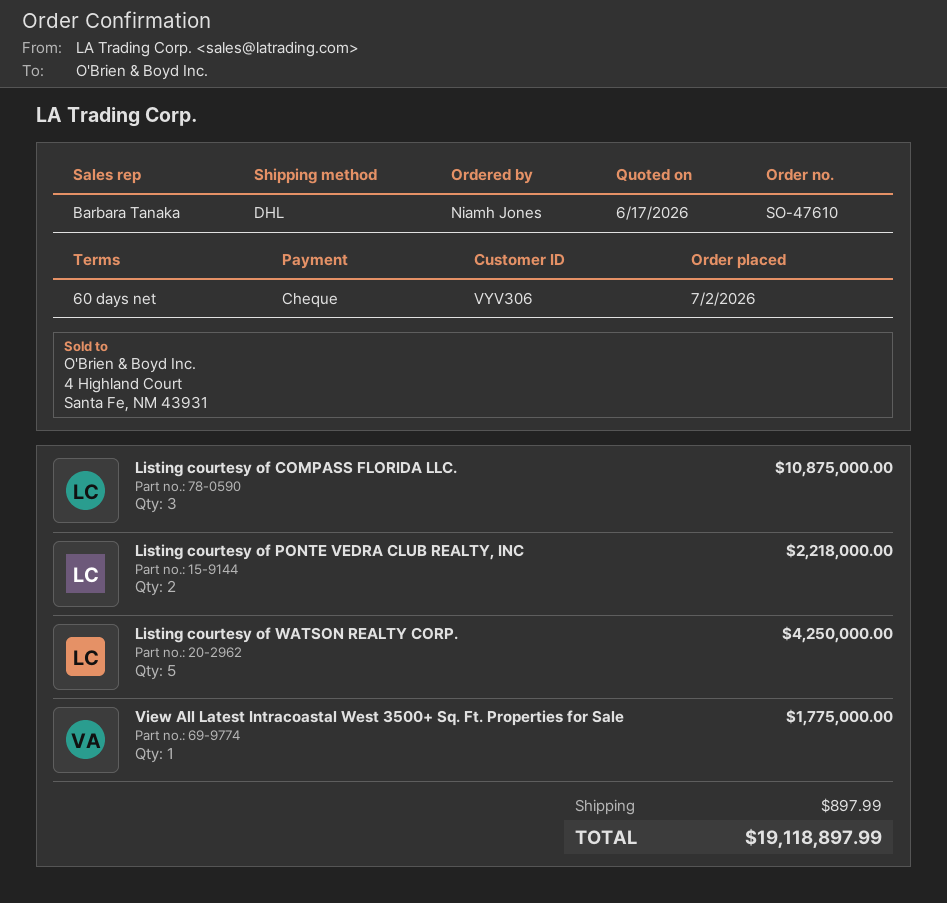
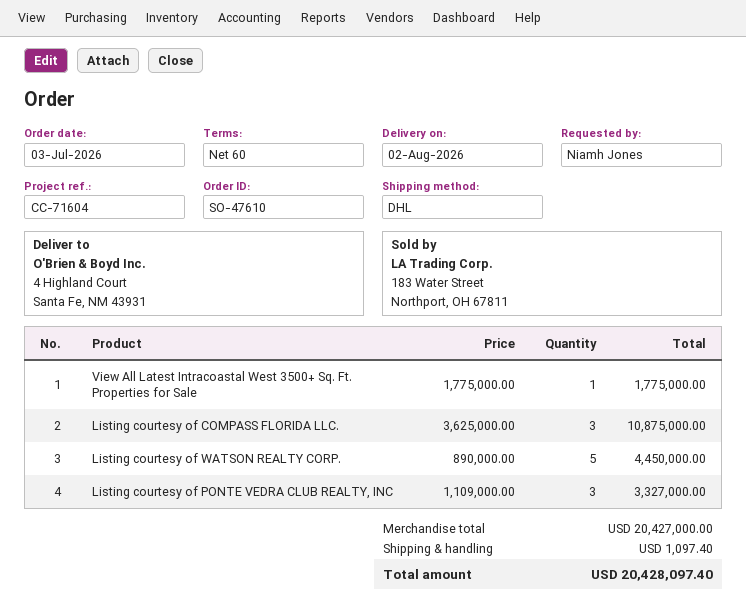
order date: 2026-07-02 -> 2026-07-03
Listing courtesy of PONTE VEDRA CLUB REALTY, INC: 2 for 2218000.00 -> 3 for 3327000.00
Listing courtesy of WATSON REALTY CORP.: 5 for 4250000.00 -> 5 for 4450000.00
shipping: 897.99 -> 1097.40
total: 19118897.99 -> 20428097.40

